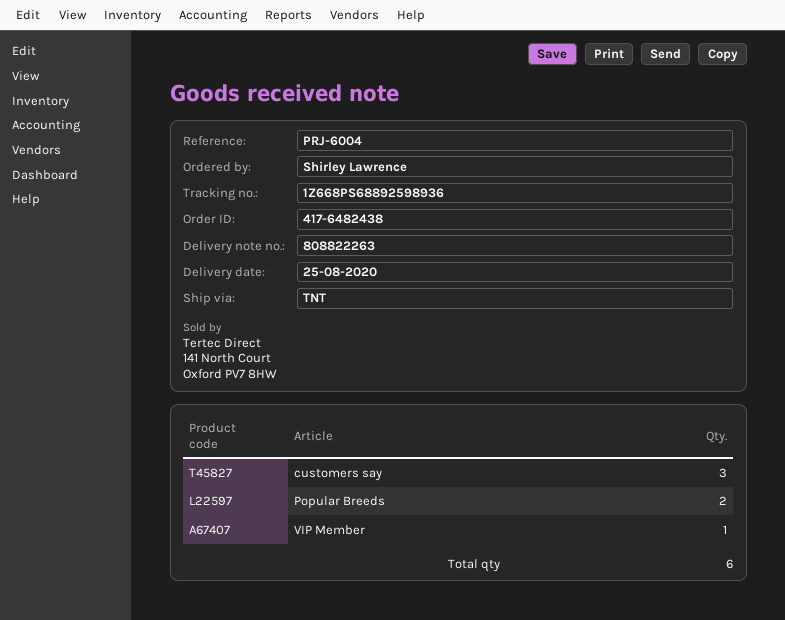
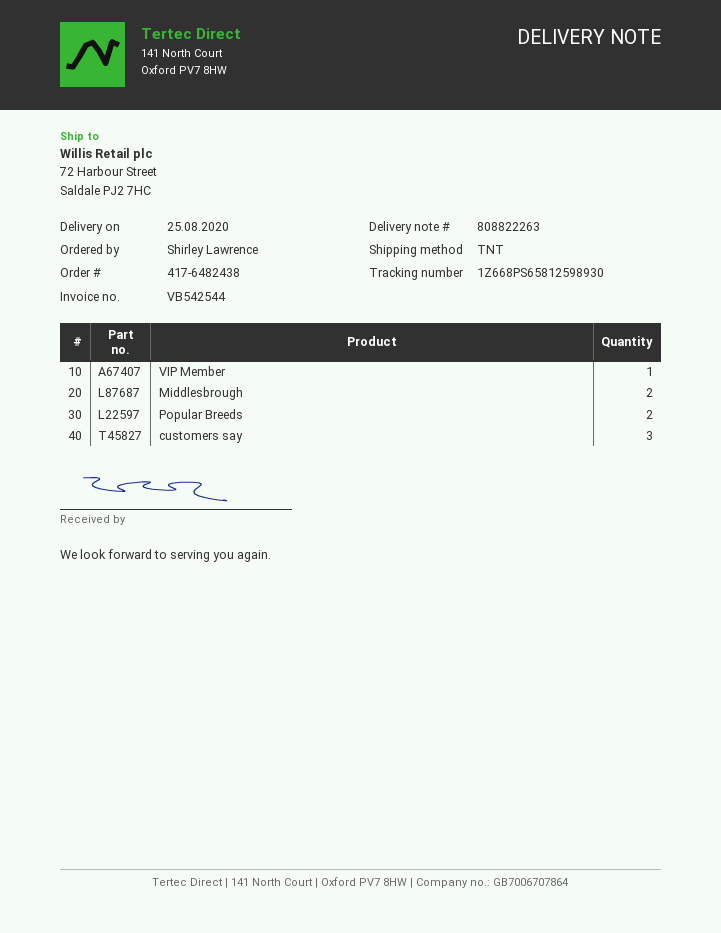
tracking number: 1Z668PS68892598936 -> 1Z668PS65812598930
Middlesbrough: none -> 2

